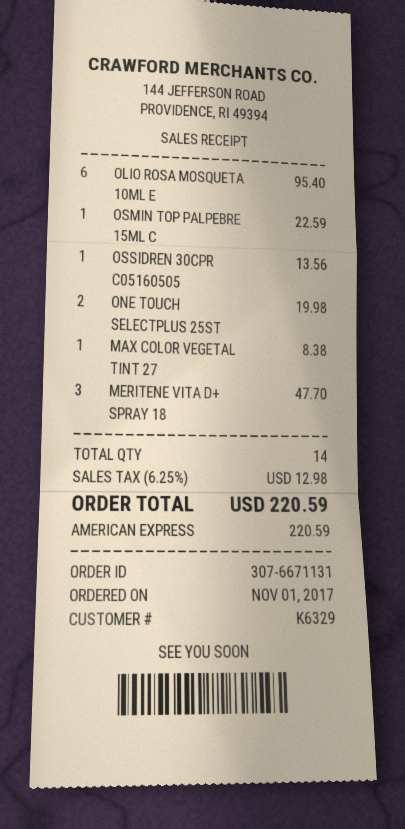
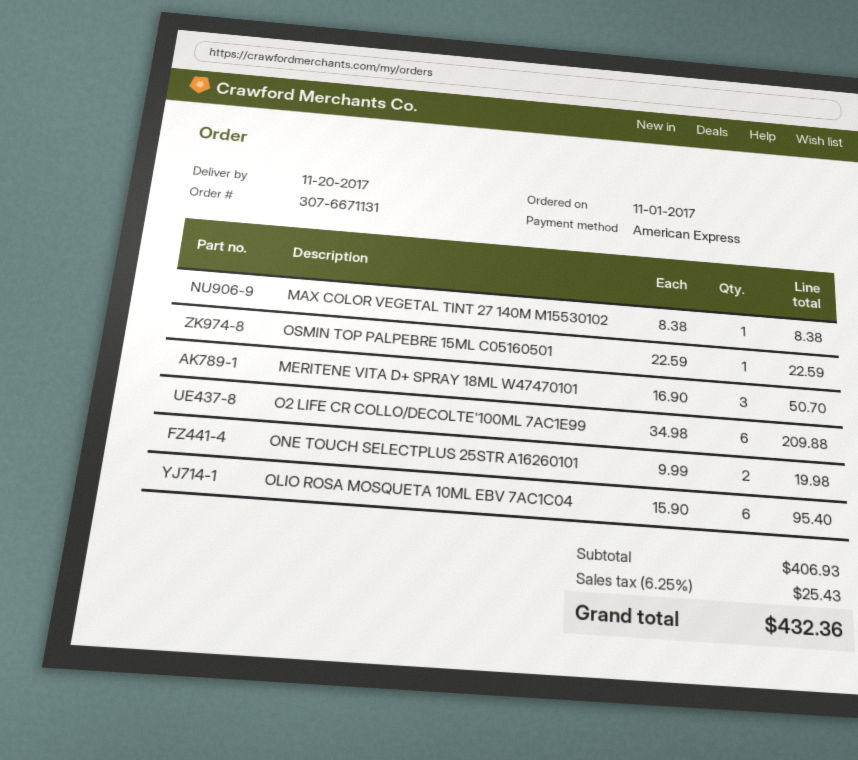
OSSIDREN 30CPR C05160505: 1 for 13.56 -> none
MERITENE VITA D+ SPRAY 18: 3 for 47.70 -> 3 for 50.70
O2 LIFE CR COLLO/DECOLTE'100ML 7AC1E99: none -> 6 for 209.88
tax: 6.25% = 12.98 -> 6.25% = 25.43
total: 220.59 -> 432.36

